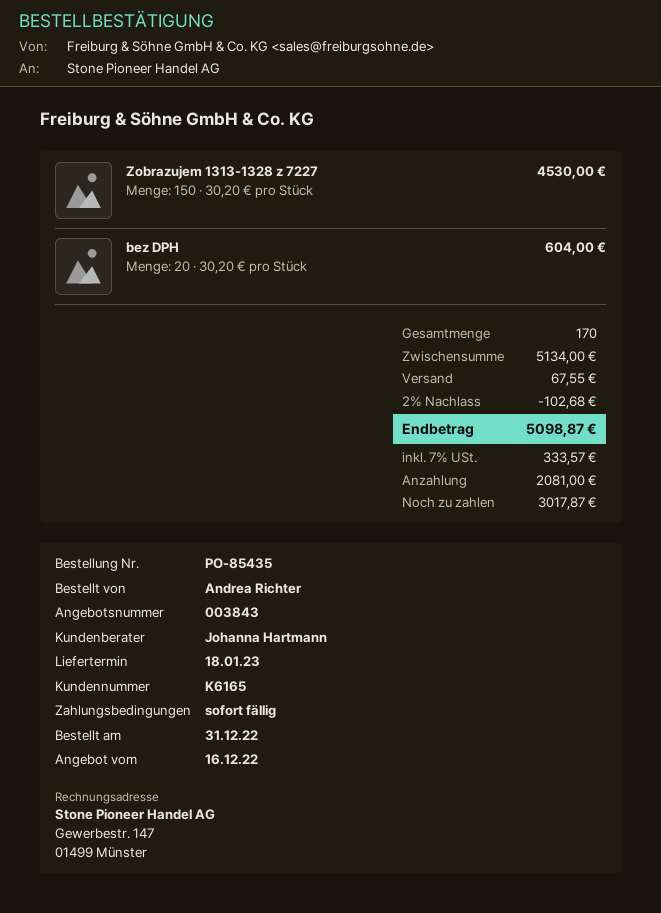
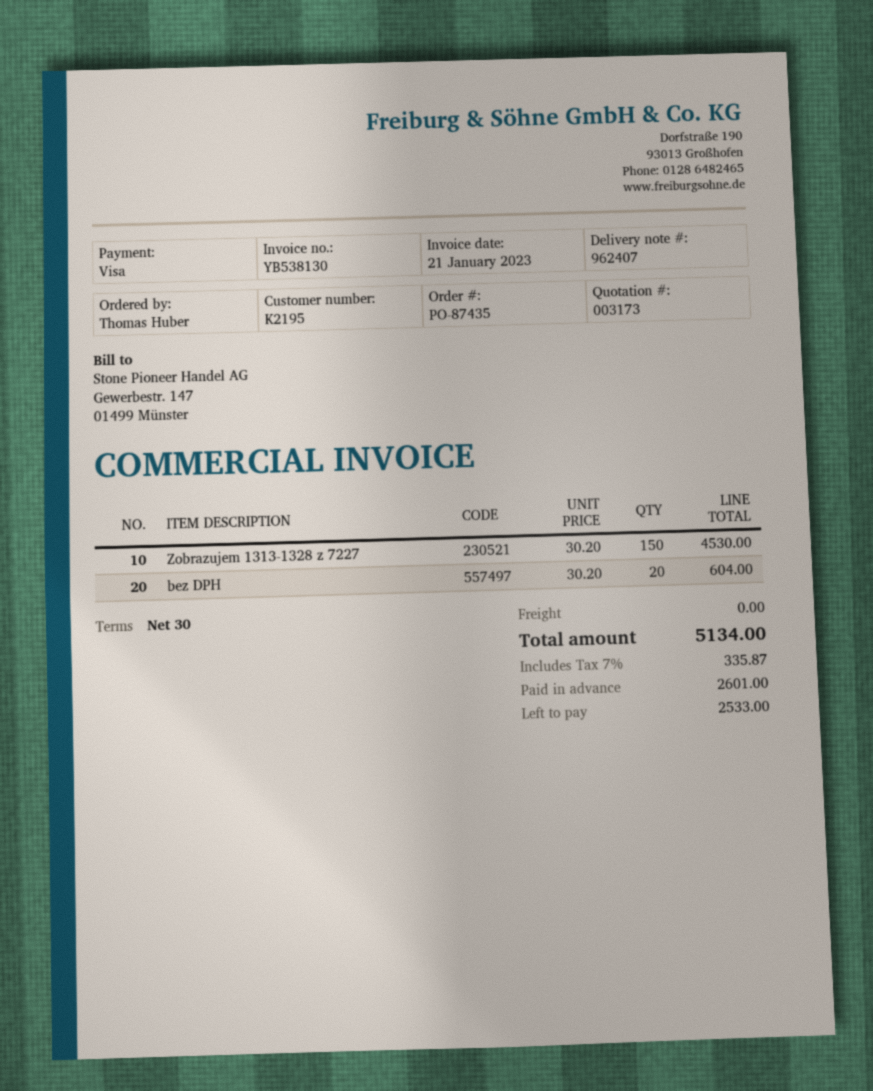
quote number: 003843 -> 003173
order number: PO-85435 -> PO-87435
payment terms: on receipt -> 30 days
customer number: K6165 -> K2195
ordered by: Andrea Richter -> Thomas Huber
discount: 2% = 102.68 -> none
shipping: 67.55 -> 0.00
tax: 7% = 333.57 -> 7% = 335.87
total: 5098.87 -> 5134.00
deposit: 2081.00 -> 2601.00
balance: 3017.87 -> 2533.00

